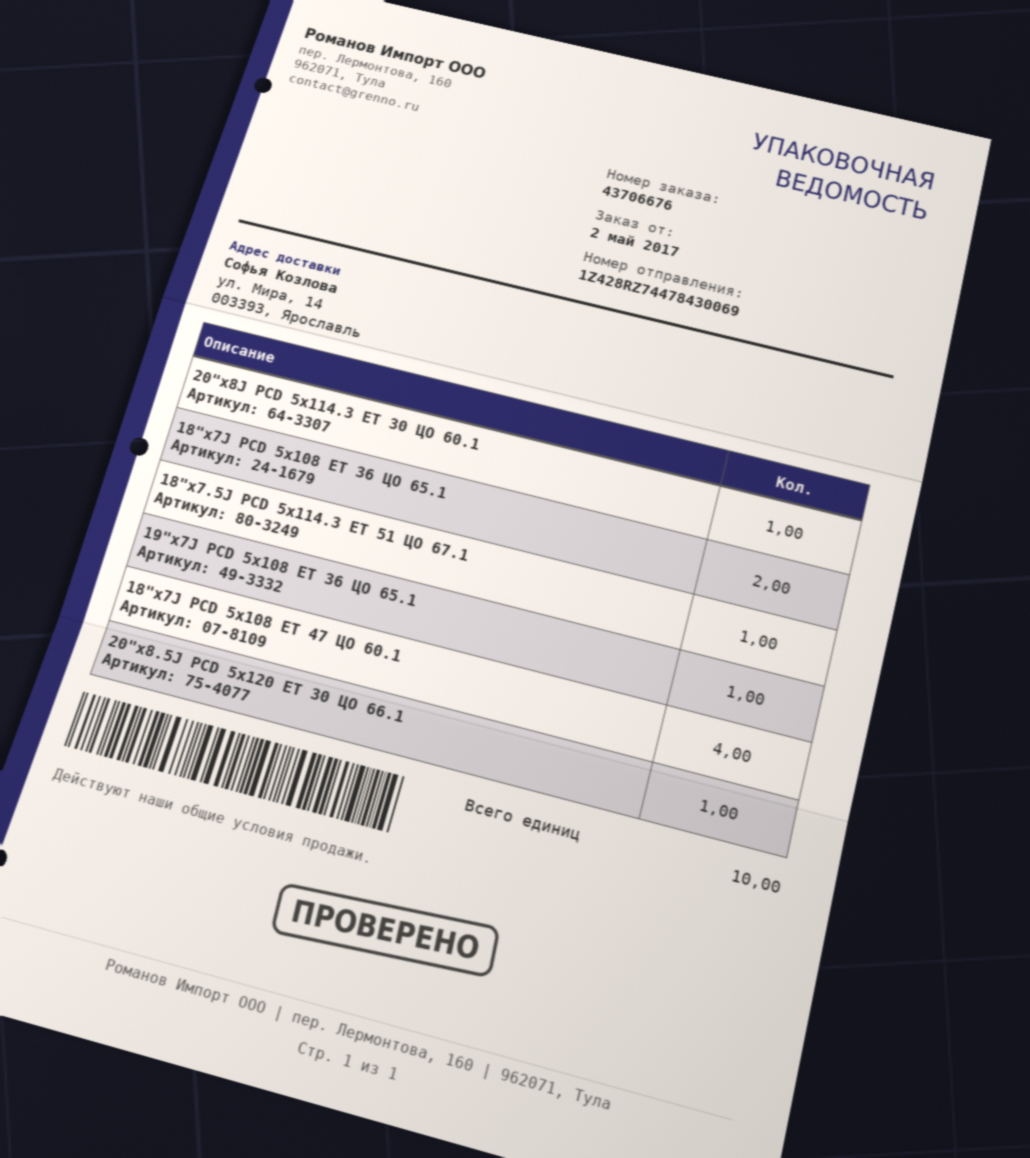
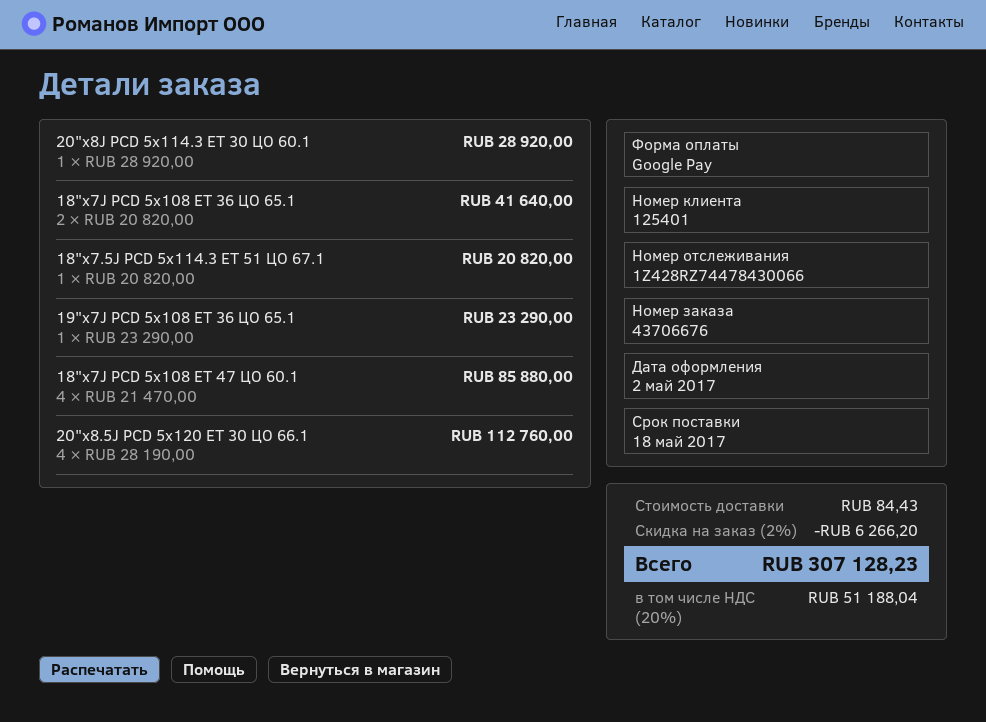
tracking number: 1Z428RZ74478430069 -> 1Z428RZ74478430066
20"x8.5J PCD 5x120 ЕТ 30 ЦО 66.1: 1 -> 4

